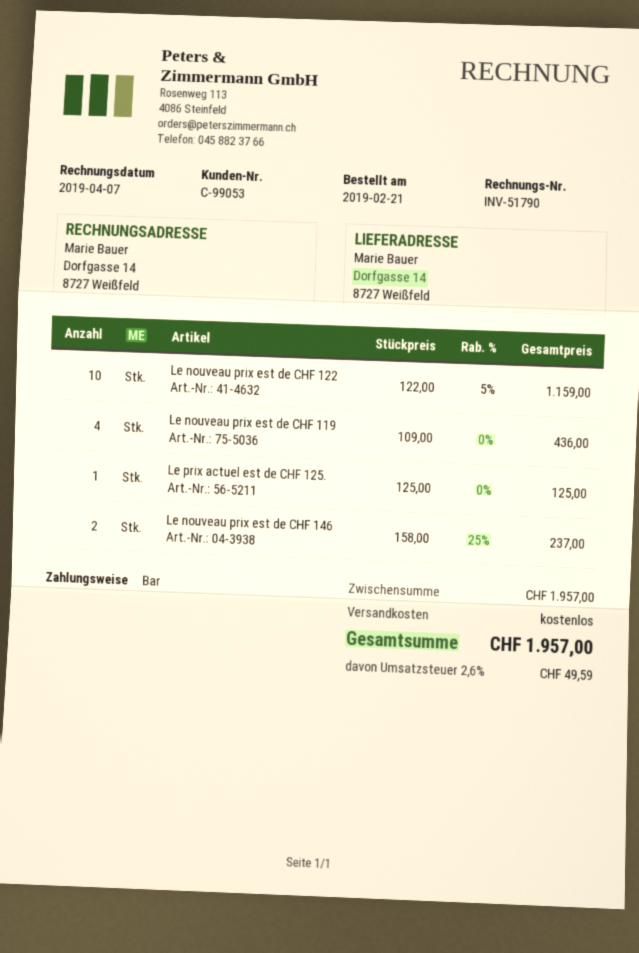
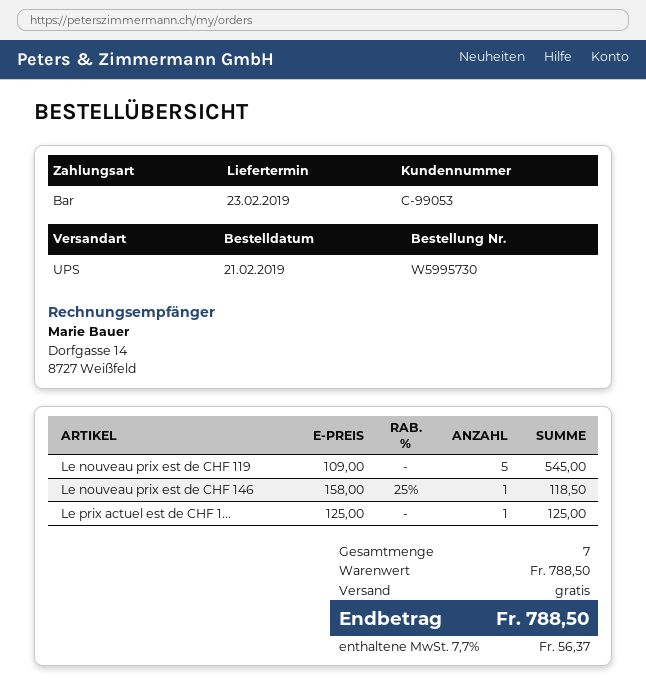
Le nouveau prix est de CHF 122: 10 x 122.00 - 5% = 1159.00 -> none
Le nouveau prix est de CHF 119: 4 x 109.00 = 436.00 -> 5 x 109.00 = 545.00
Le nouveau prix est de CHF 146: 2 x 158.00 - 25% = 237.00 -> 1 x 158.00 - 25% = 118.50
subtotal: 1957.00 -> 788.50
tax: 2.6% = 49.59 -> 7.7% = 56.37
total: 1957.00 -> 788.50

